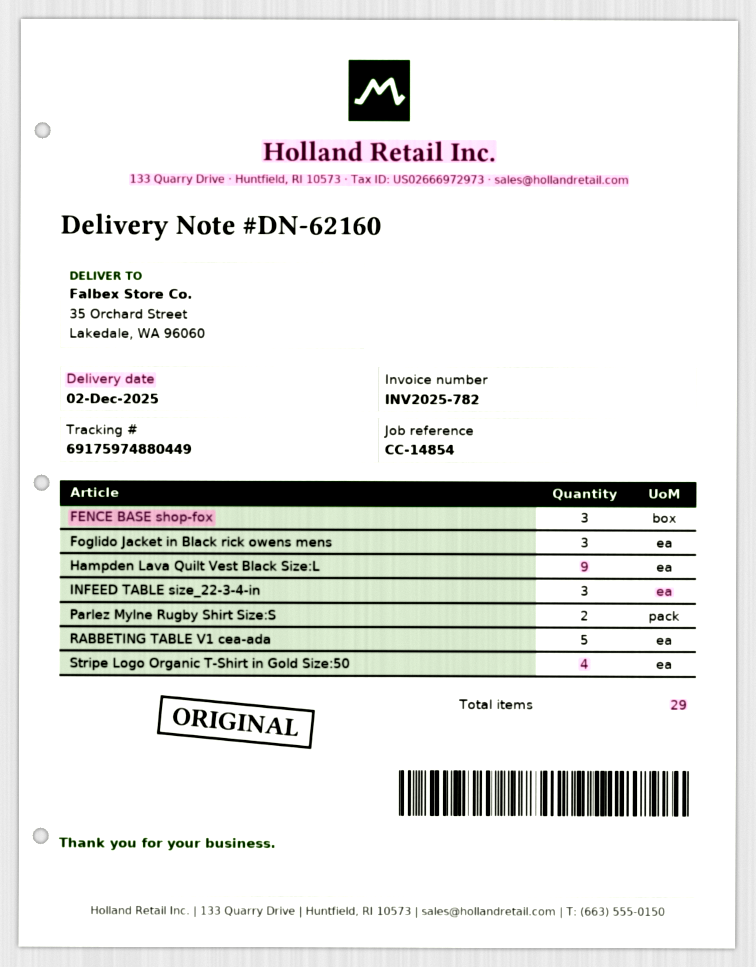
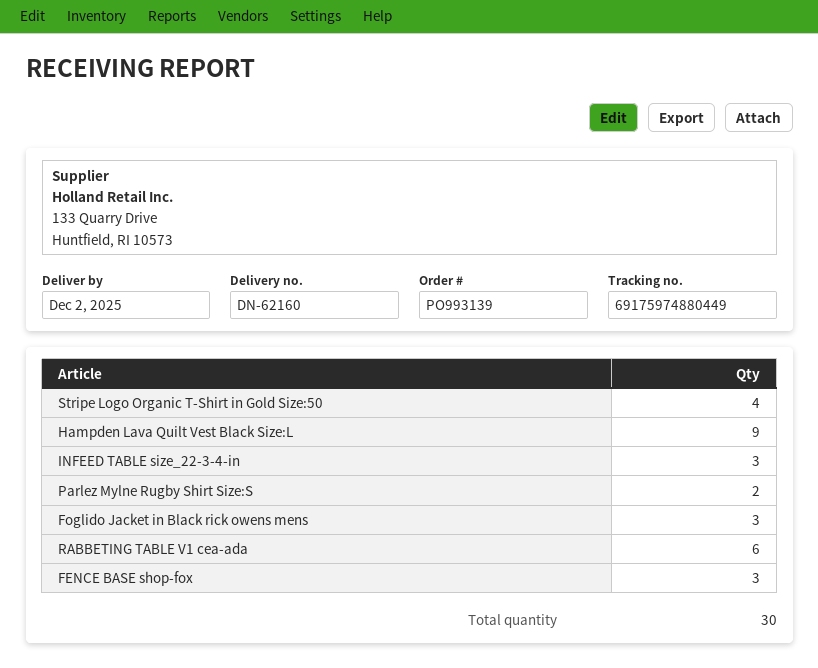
RABBETING TABLE V1 cea-ada: 5 -> 6
total quantity: 29 -> 30

